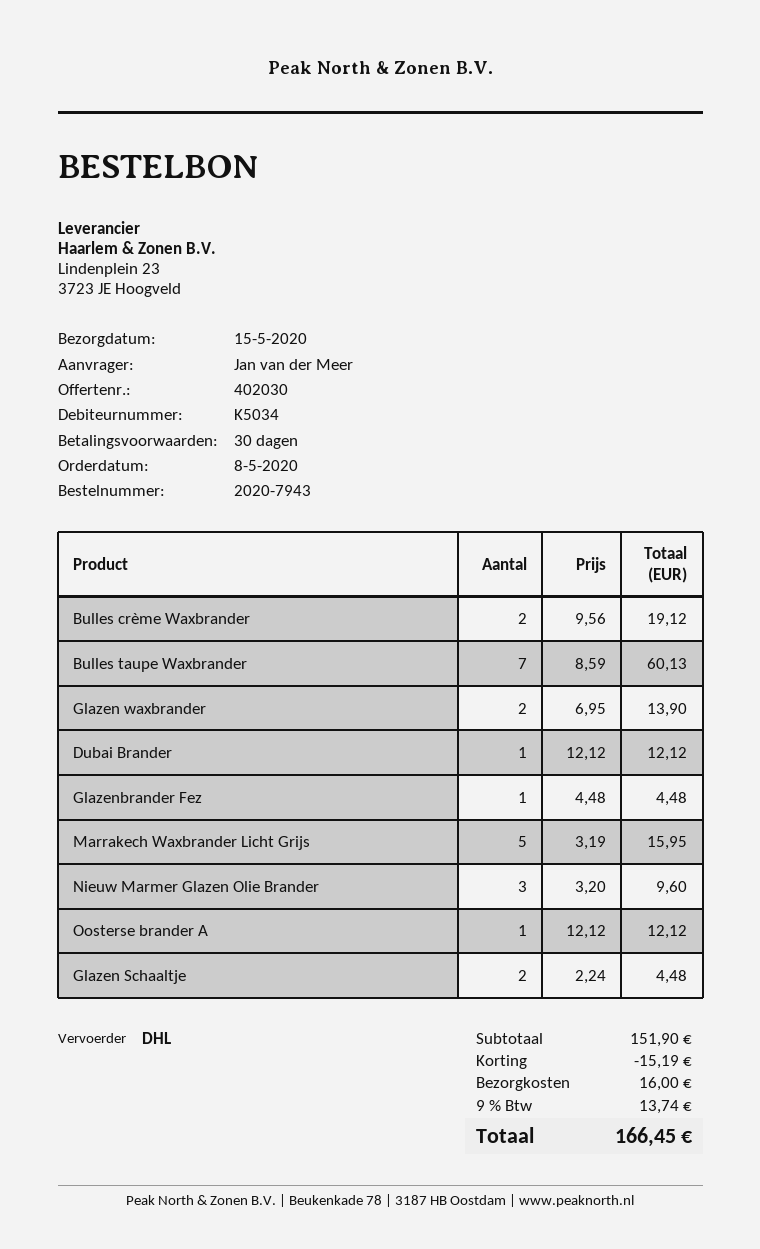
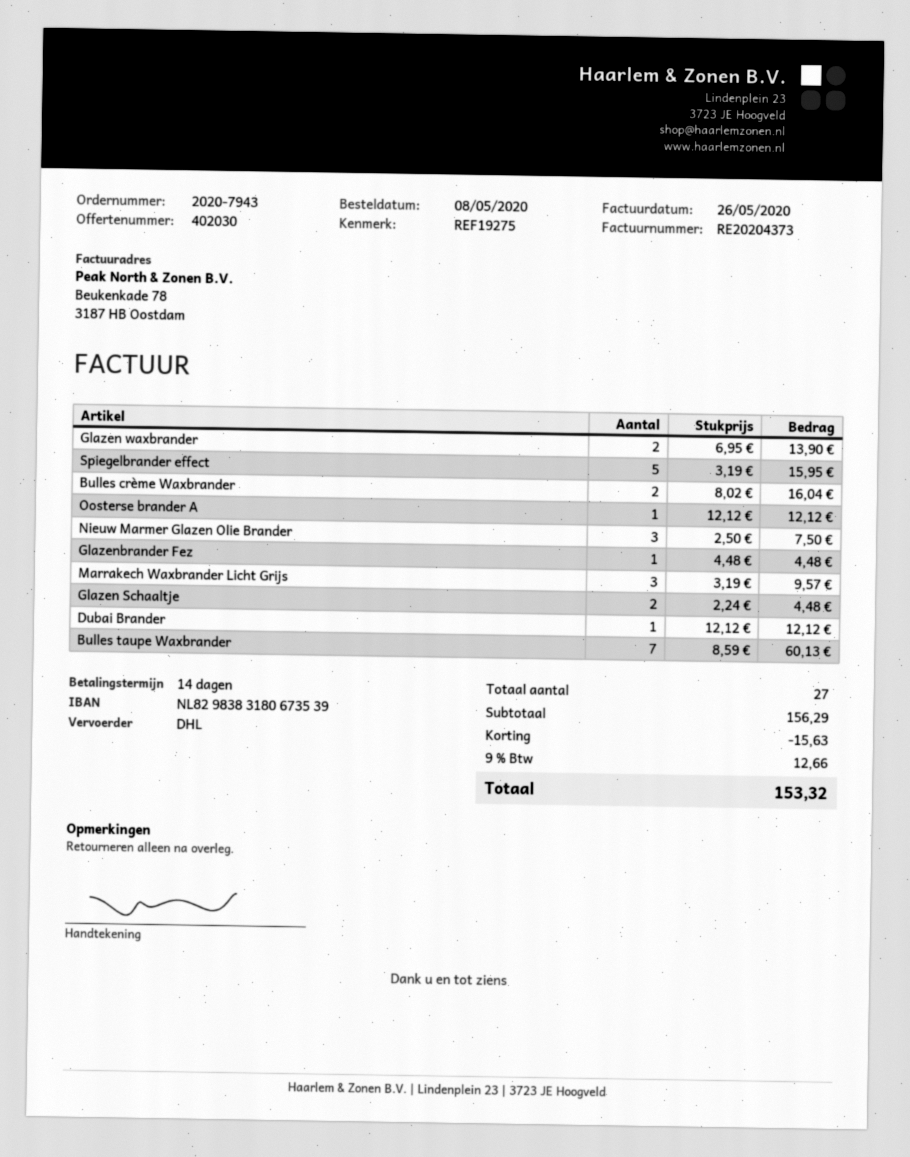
payment terms: 30 days -> 14 days
Bulles crème Waxbrander: 2 x 9.56 = 19.12 -> 2 x 8.02 = 16.04
Marrakech Waxbrander Licht Grijs: 5 x 3.19 = 15.95 -> 3 x 3.19 = 9.57
Nieuw Marmer Glazen Olie Brander: 3 x 3.20 = 9.60 -> 3 x 2.50 = 7.50
Spiegelbrander effect: none -> 5 x 3.19 = 15.95
subtotal: 151.90 -> 156.29
discount: 15.19 -> 15.63
shipping: 16.00 -> none
tax: 9% = 13.74 -> 9% = 12.66
total: 166.45 -> 153.32

